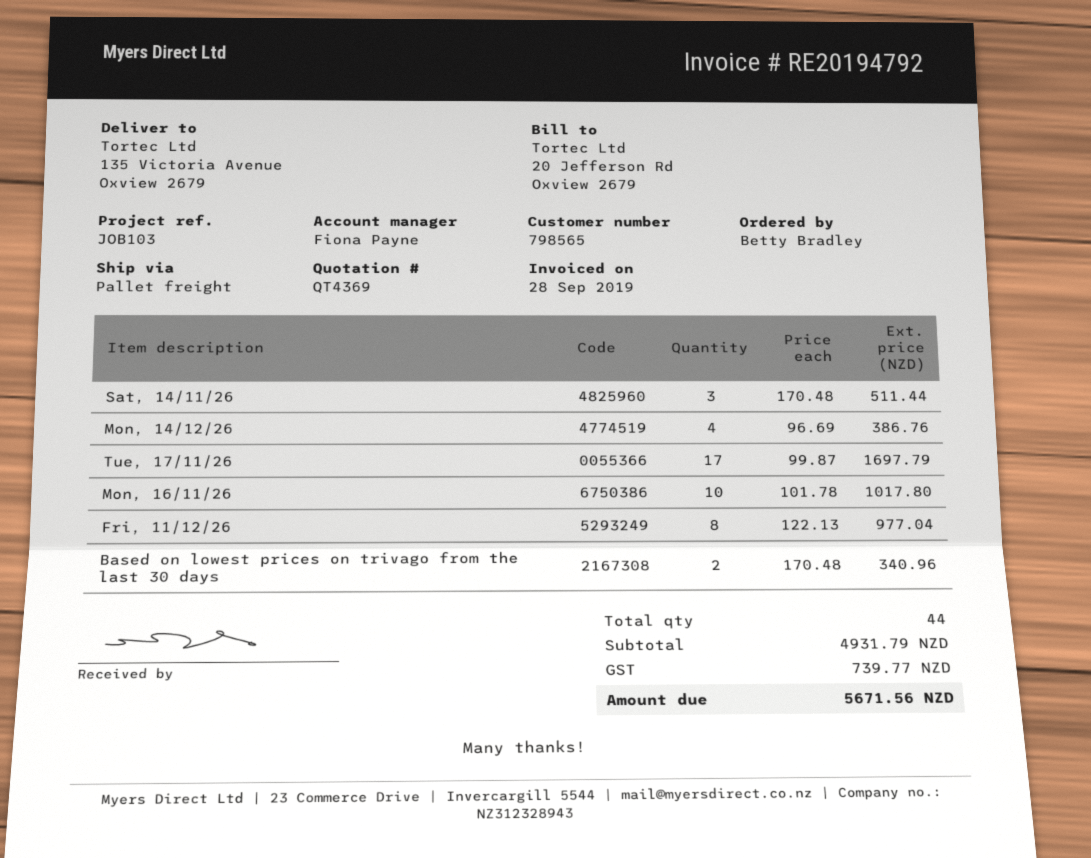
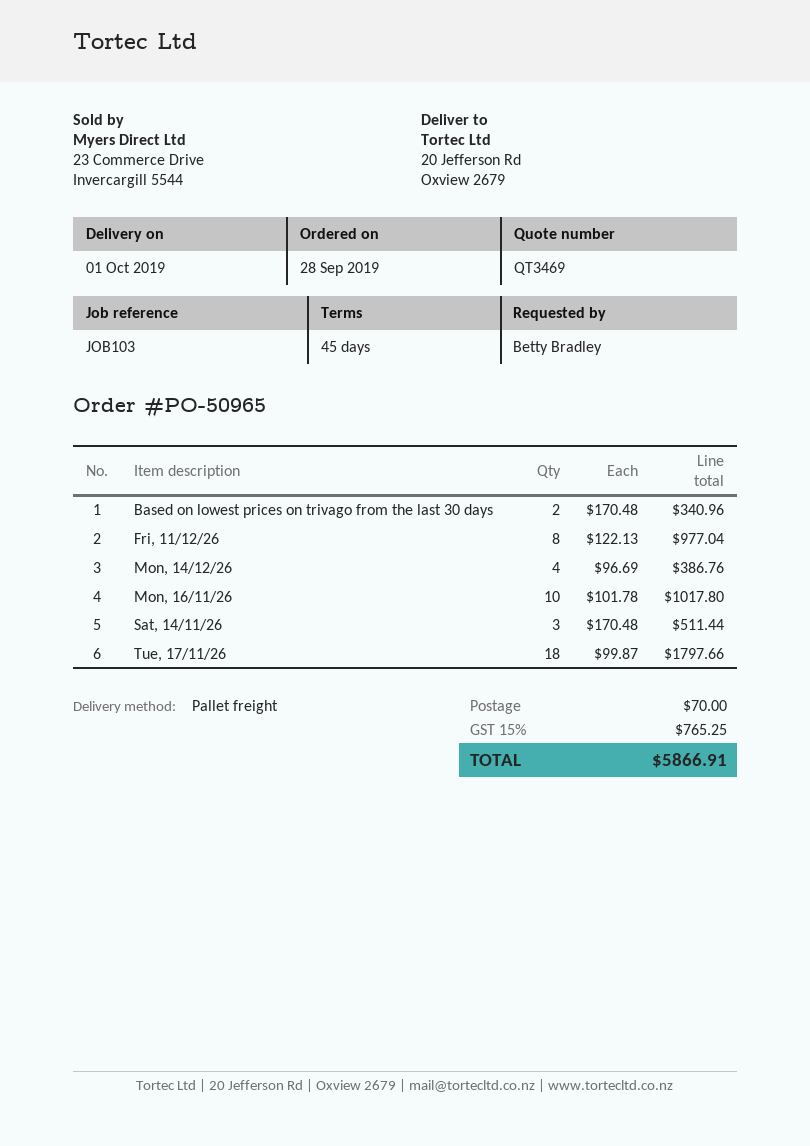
quote number: QT4369 -> QT3469
ship to: 135 Victoria Avenue, Oxview 2679 -> 20 Jefferson Rd, Oxview 2679
Tue, 17/11/26: 17 x 99.87 = 1697.79 -> 18 x 99.87 = 1797.66
shipping: none -> 70.00
tax: 739.77 -> 765.25
total: 5671.56 -> 5866.91

